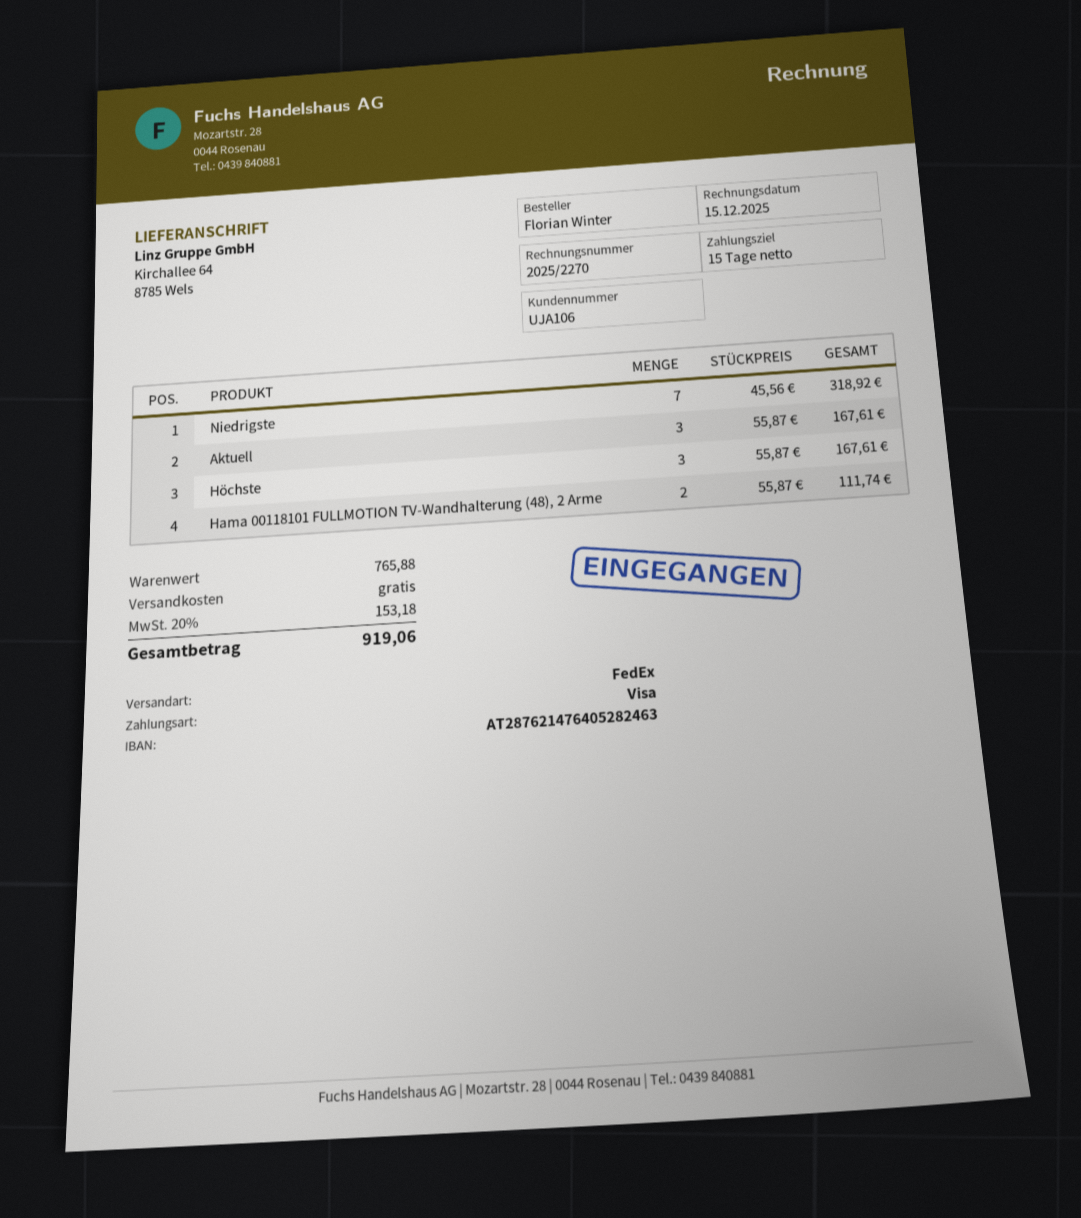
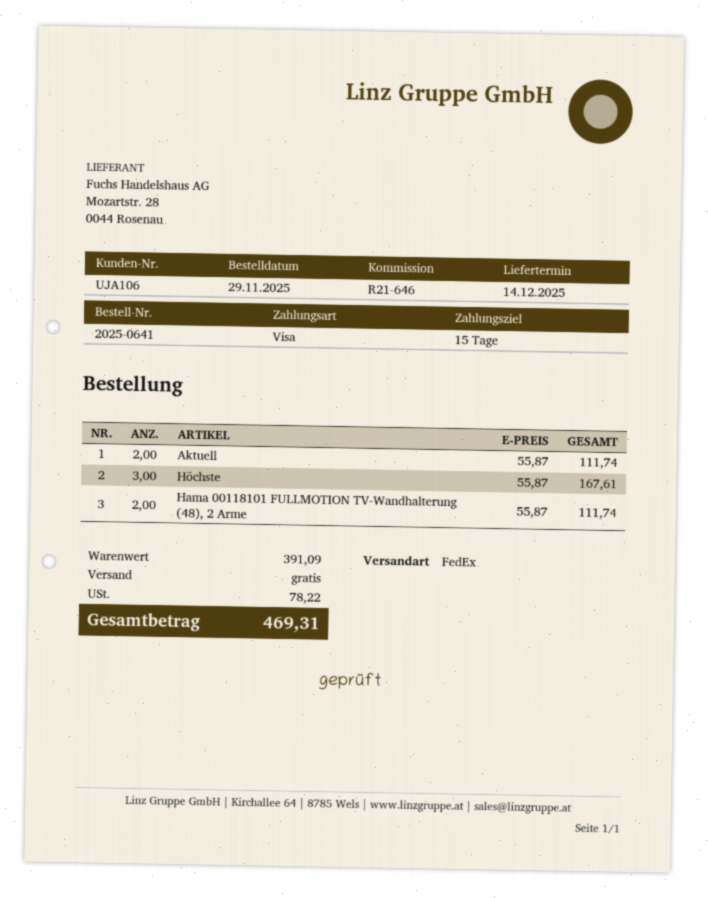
Niedrigste: 7 x 45.56 = 318.92 -> none
Aktuell: 3 x 55.87 = 167.61 -> 2 x 55.87 = 111.74
subtotal: 765.88 -> 391.09
tax: 153.18 -> 78.22
total: 919.06 -> 469.31

